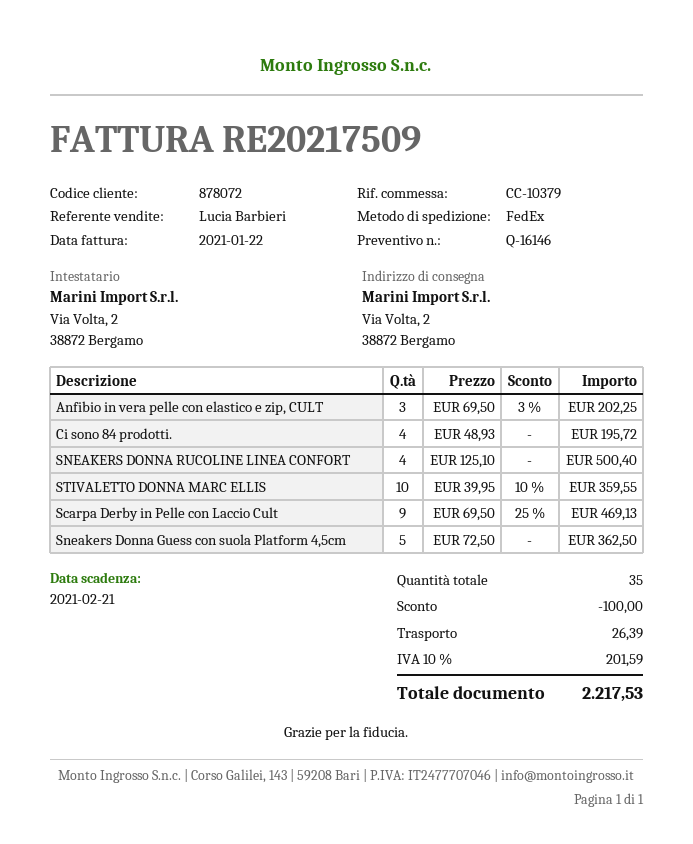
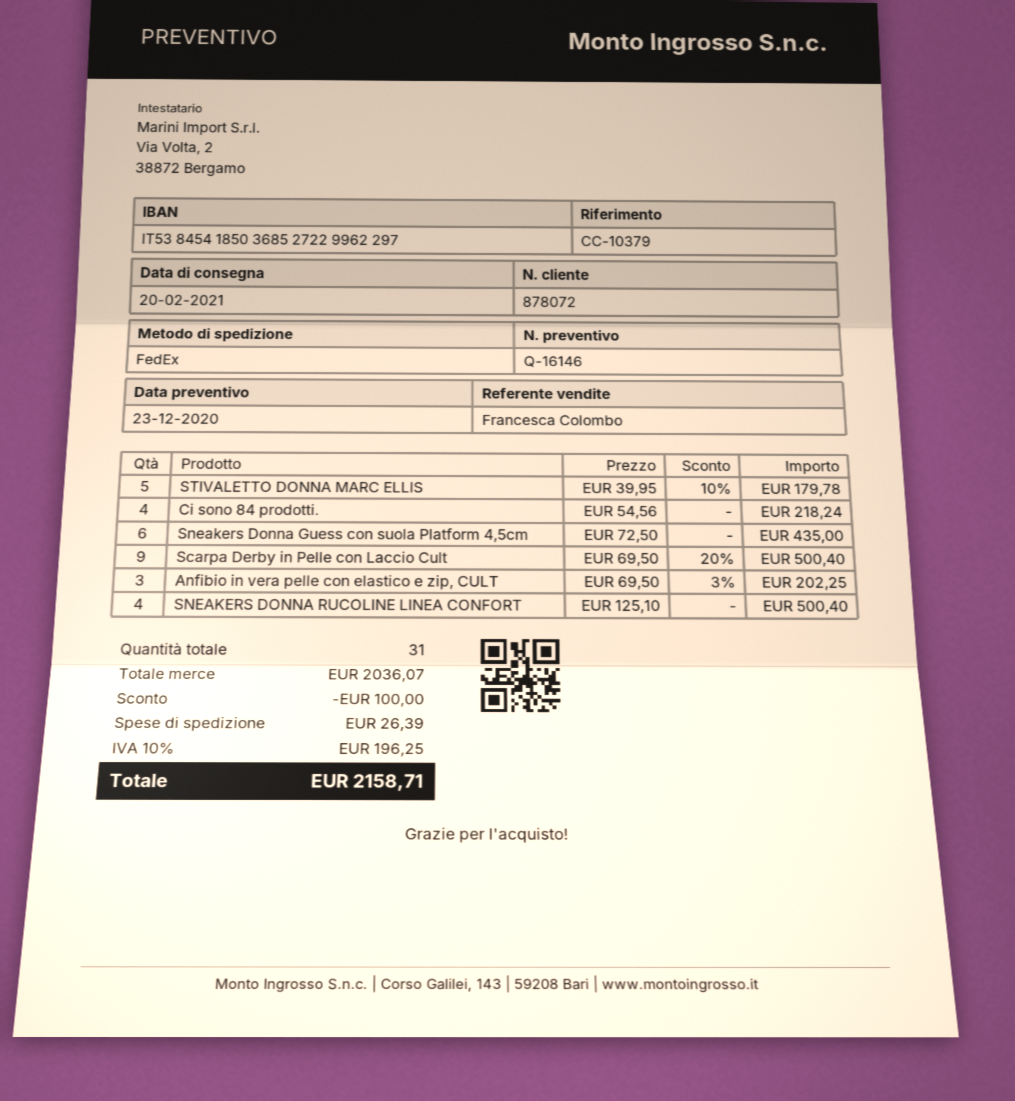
sales rep: Lucia Barbieri -> Francesca Colombo
Ci sono 84 prodotti.: 4 x 48.93 = 195.72 -> 4 x 54.56 = 218.24
STIVALETTO DONNA MARC ELLIS: 10 x 39.95 - 10% = 359.55 -> 5 x 39.95 - 10% = 179.78
Scarpa Derby in Pelle con Laccio Cult: 9 x 69.50 - 25% = 469.13 -> 9 x 69.50 - 20% = 500.40
Sneakers Donna Guess con suola Platform 4,5cm: 5 x 72.50 = 362.50 -> 6 x 72.50 = 435.00
total quantity: 35 -> 31
tax: 10% = 201.59 -> 10% = 196.25
total: 2217.53 -> 2158.71

